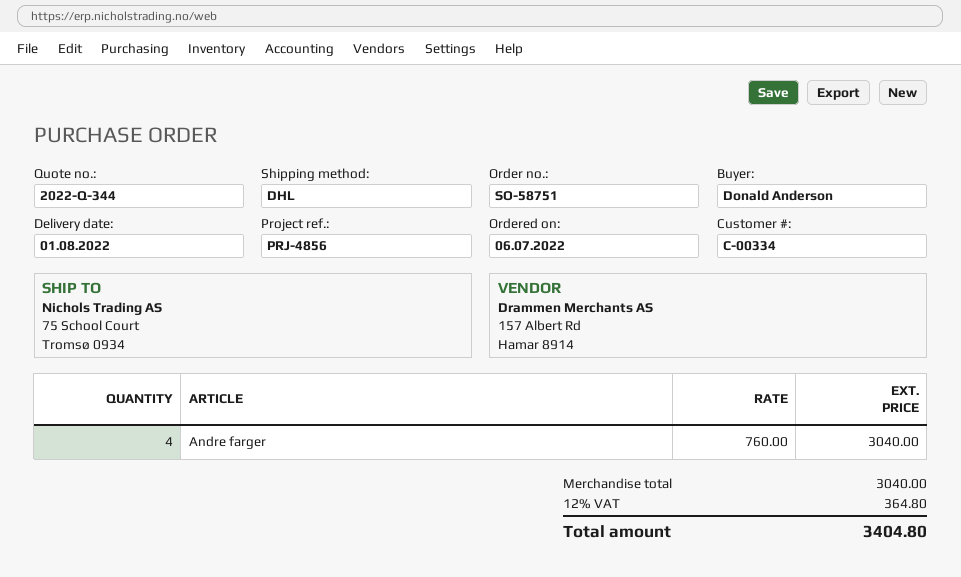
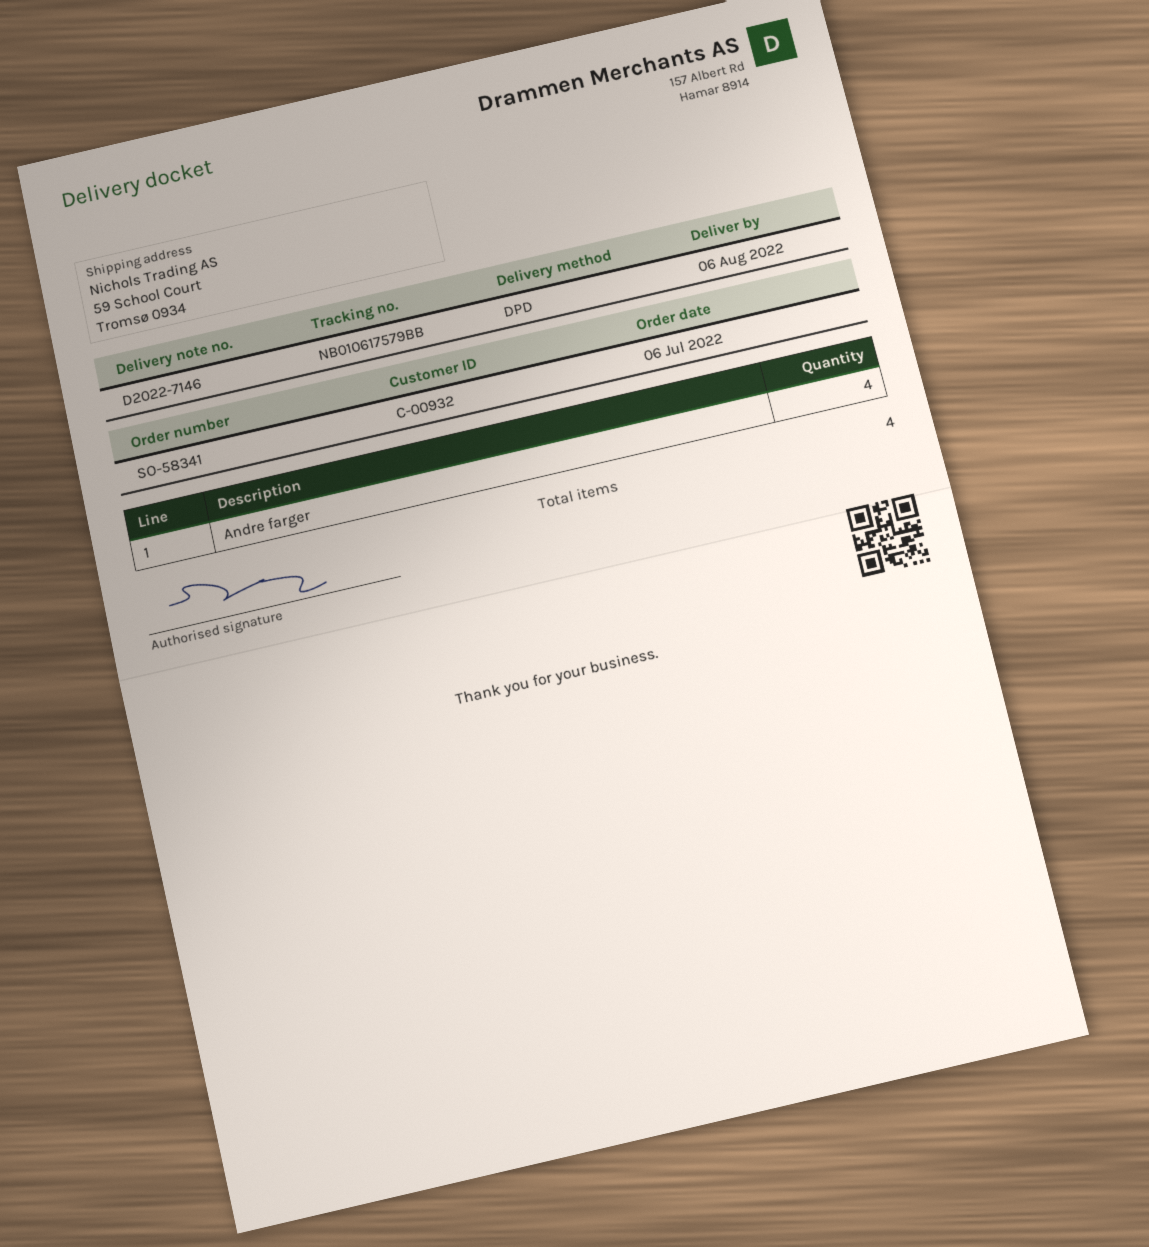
order number: SO-58751 -> SO-58341
delivery date: 2022-08-01 -> 2022-08-06
customer number: C-00334 -> C-00932
shipping method: DHL -> DPD
ship to: 75 School Court, Tromsø 0934 -> 59 School Court, Tromsø 0934

